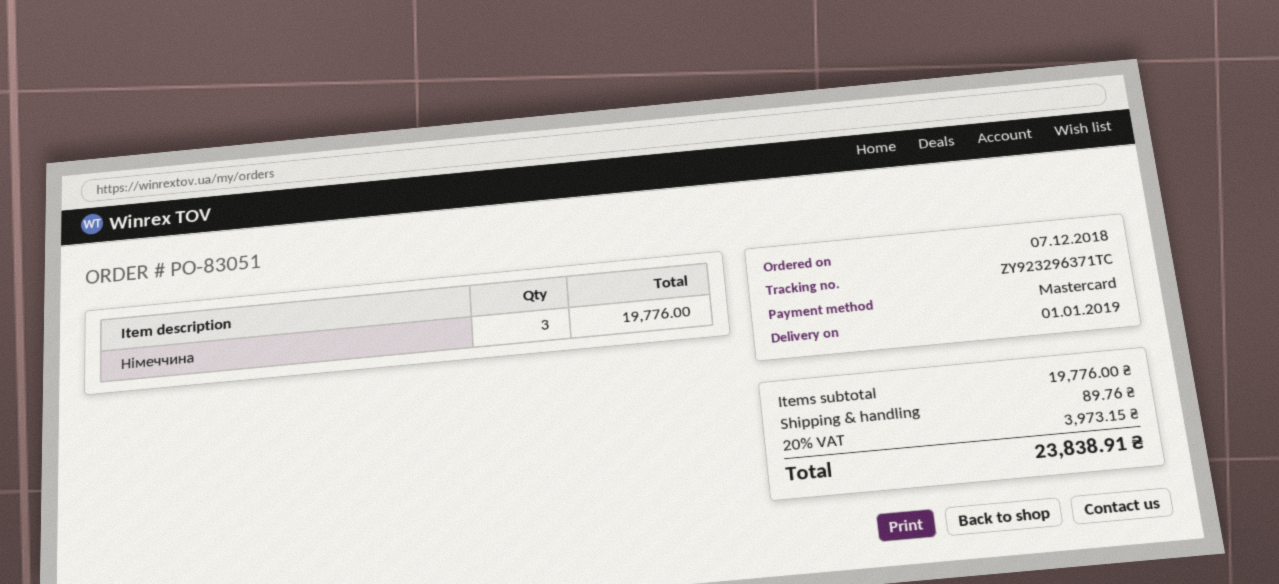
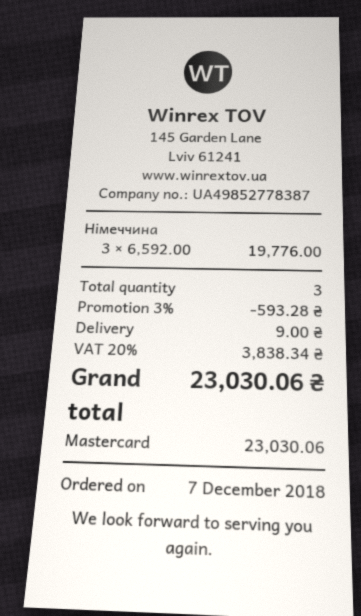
discount: none -> 3% = 593.28
shipping: 89.76 -> 9.00
tax: 20% = 3973.15 -> 20% = 3838.34
total: 23838.91 -> 23030.06

